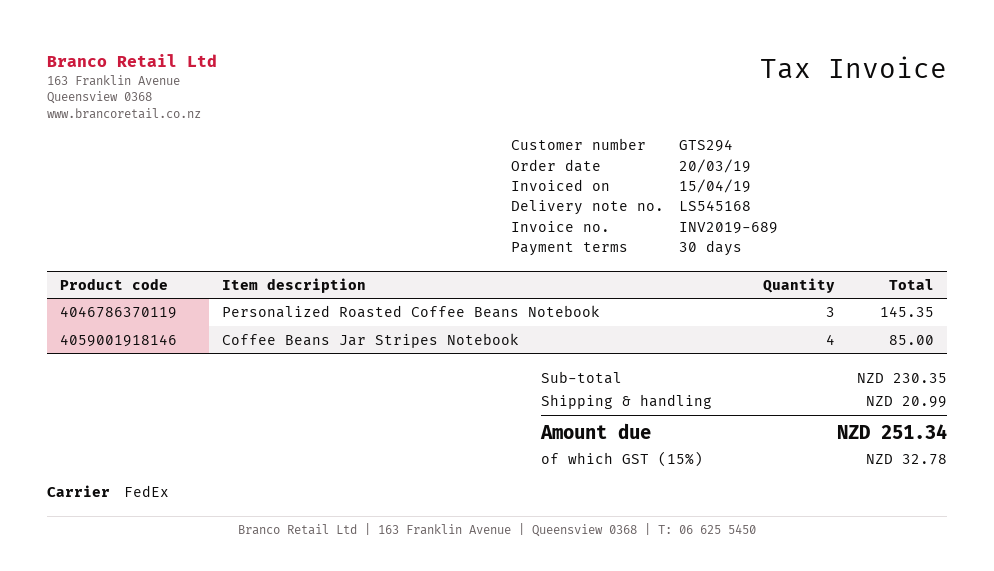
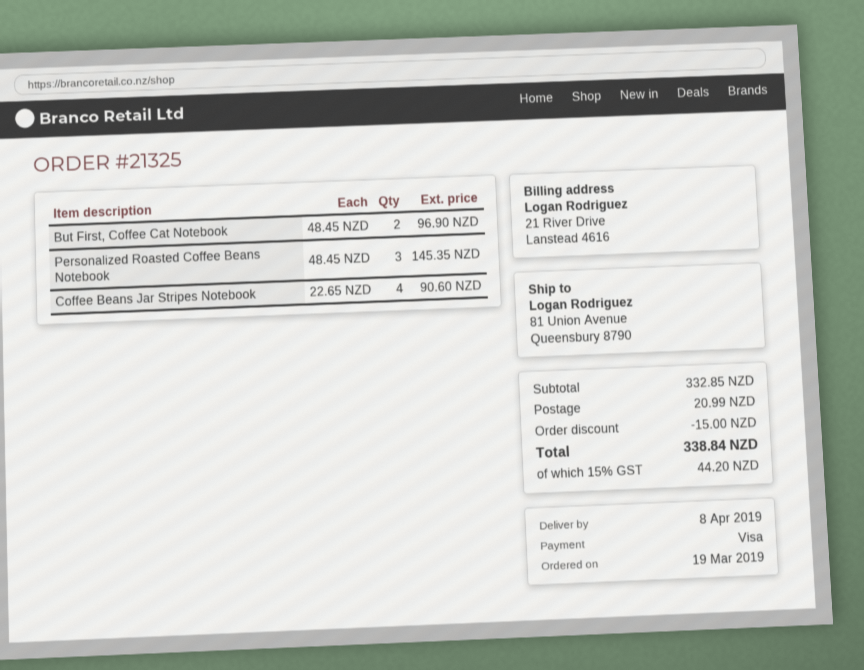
order date: 2019-03-20 -> 2019-03-19
Coffee Beans Jar Stripes Notebook: 4 for 85.00 -> 4 for 90.60
But First, Coffee Cat Notebook: none -> 2 for 96.90
subtotal: 230.35 -> 332.85
discount: none -> 15.00
tax: 15% = 32.78 -> 15% = 44.20
total: 251.34 -> 338.84

